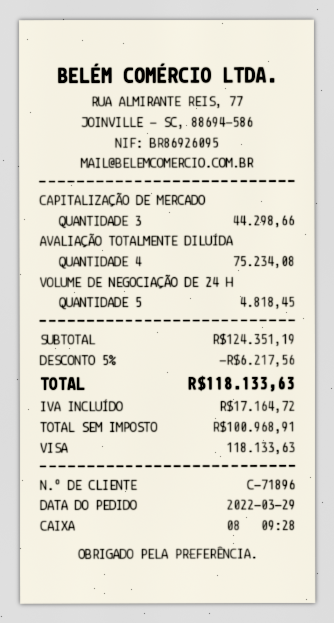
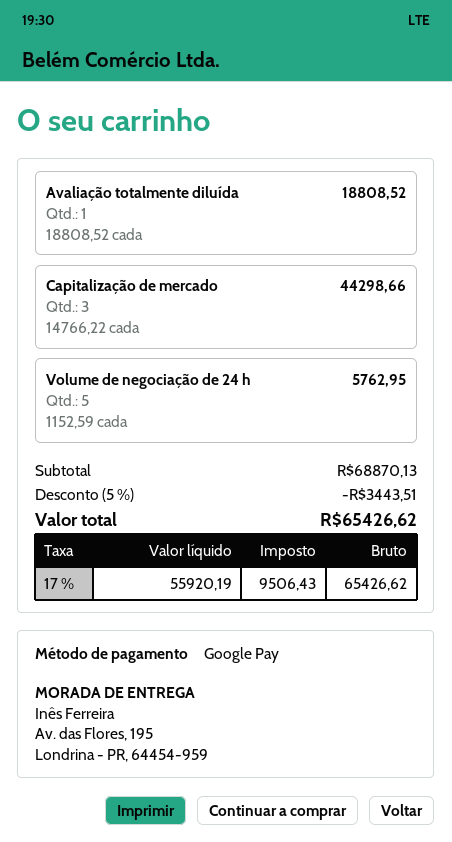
payment method: Visa -> Google Pay
AVALIAÇÃO TOTALMENTE DILUÍDA: 4 for 75234.08 -> 1 for 18808.52
VOLUME DE NEGOCIAÇÃO DE 24 H: 5 for 4818.45 -> 5 for 5762.95
subtotal: 124351.19 -> 68870.13
discount: 5% = 6217.56 -> 5% = 3443.51
net: 100968.91 -> 55920.19
tax: 17164.72 -> 9506.43
total: 118133.63 -> 65426.62

